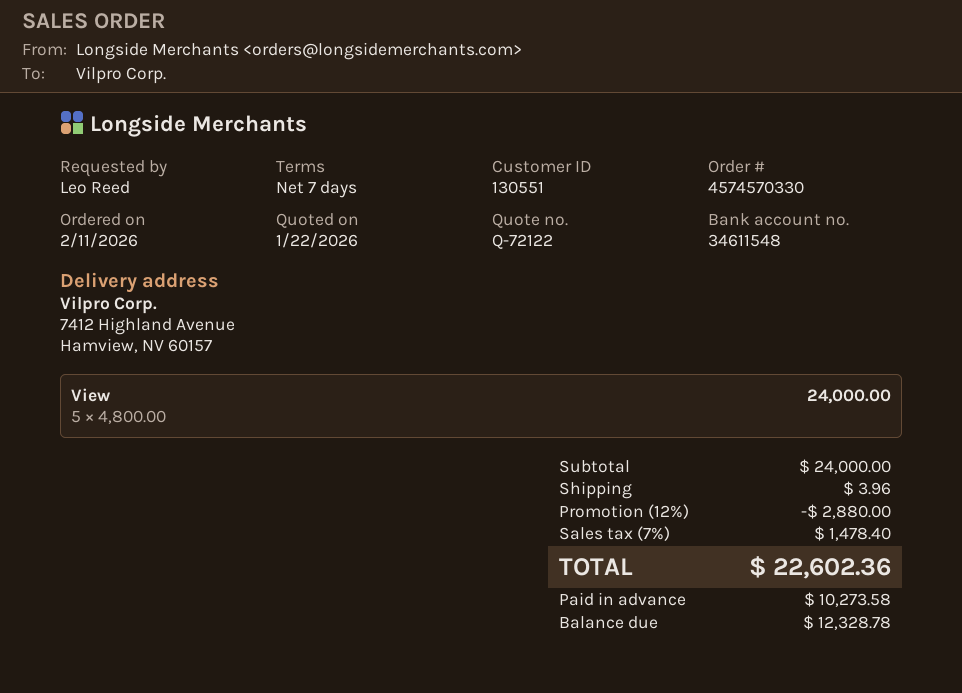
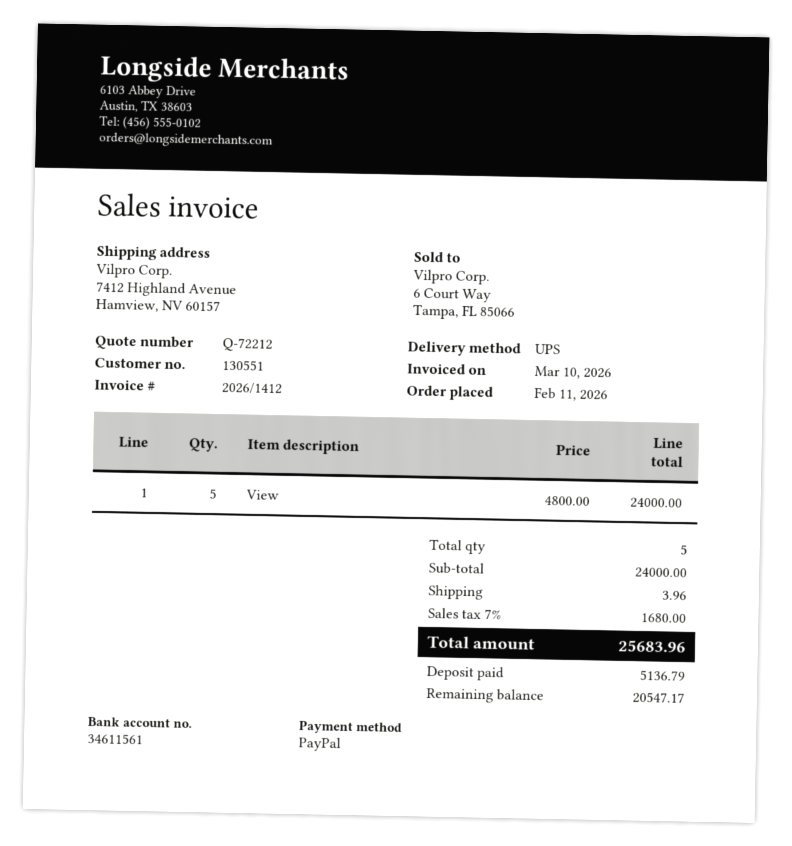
quote number: Q-72122 -> Q-72212
bank account: 34611548 -> 34611561
discount: 12% = 2880.00 -> none
tax: 7% = 1478.40 -> 7% = 1680.00
total: 22602.36 -> 25683.96
deposit: 10273.58 -> 5136.79
balance: 12328.78 -> 20547.17

